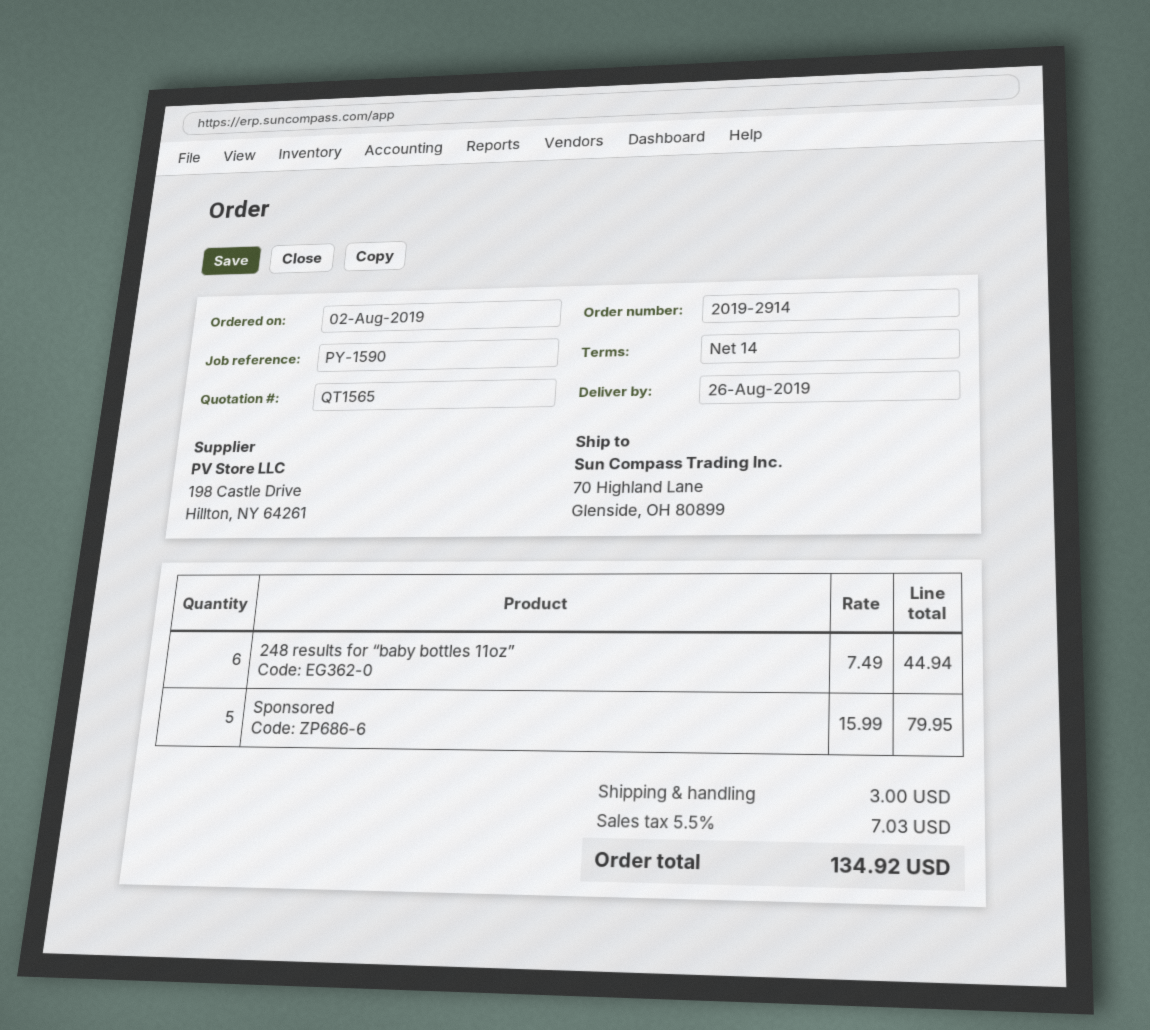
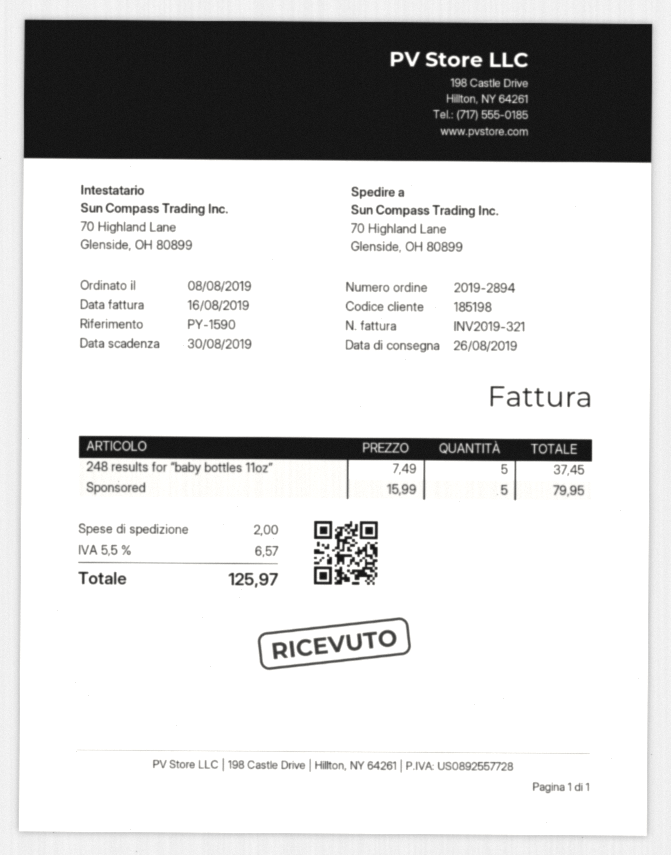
order number: 2019-2914 -> 2019-2894
order date: 2019-08-02 -> 2019-08-08
248 results for “baby bottles 11oz”: 6 x 7.49 = 44.94 -> 5 x 7.49 = 37.45
shipping: 3.00 -> 2.00
tax: 5.5% = 7.03 -> 5.5% = 6.57
total: 134.92 -> 125.97

